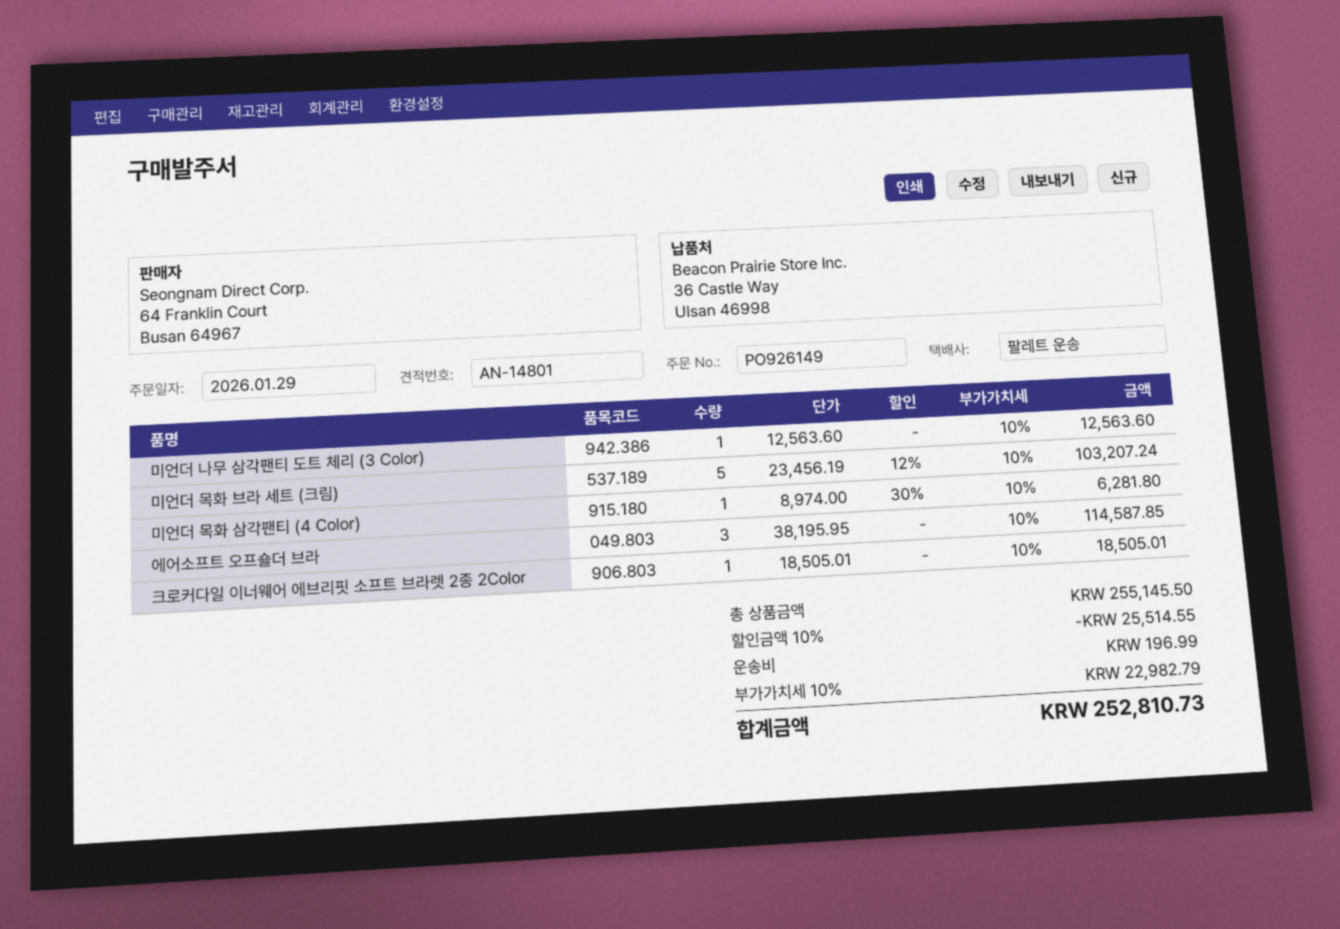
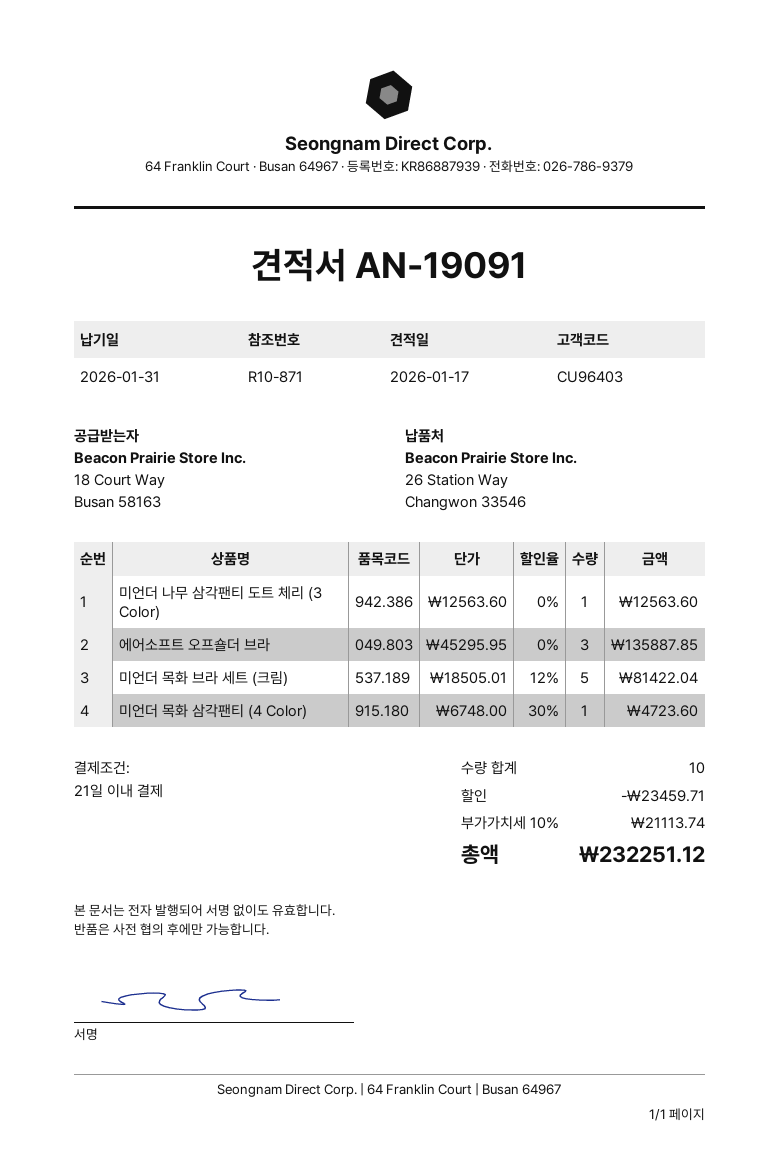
quote number: AN-14801 -> AN-19091
ship to: 36 Castle Way, Ulsan 46998 -> 26 Station Way, Changwon 33546
미언더 목화 브라 세트 (크림): 5 x 23456.19 - 12% = 103207.24 -> 5 x 18505.01 - 12% = 81422.04
미언더 목화 삼각팬티 (4 Color): 1 x 8974.00 - 30% = 6281.80 -> 1 x 6748.00 - 30% = 4723.60
에어소프트 오프숄더 브라: 3 x 38195.95 = 114587.85 -> 3 x 45295.95 = 135887.85
크로커다일 이너웨어 에브리핏 소프트 브라렛 2종 2Color: 1 x 18505.01 = 18505.01 -> none
discount: 25514.55 -> 23459.71
shipping: 196.99 -> none
tax: 10% = 22982.79 -> 10% = 21113.74
total: 252810.73 -> 232251.12

